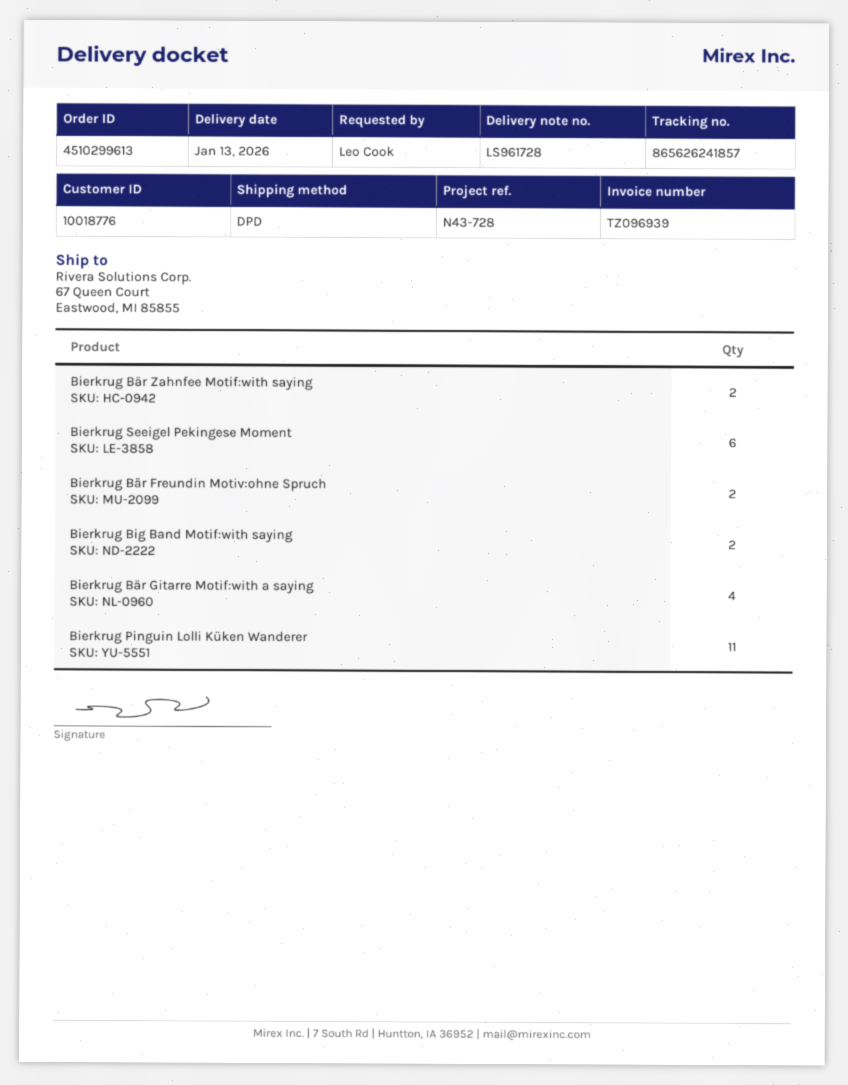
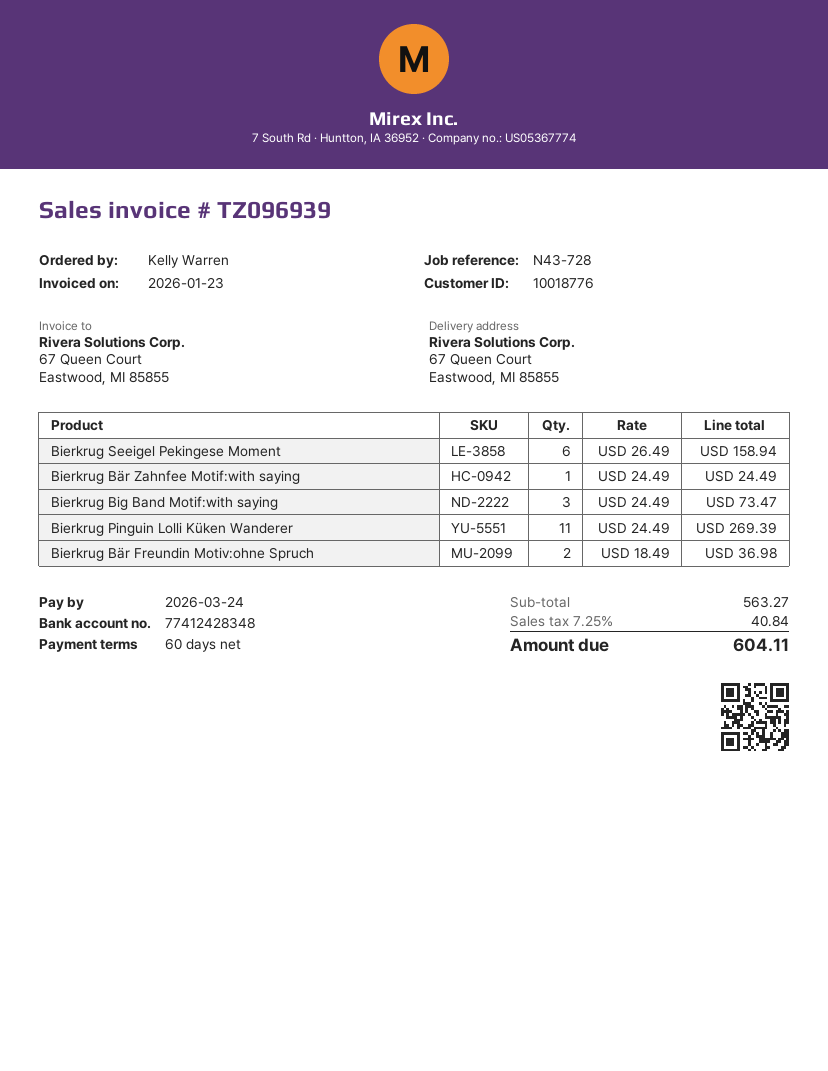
ordered by: Leo Cook -> Kelly Warren
Bierkrug Bär Zahnfee Motif:with saying: 2 -> 1
Bierkrug Big Band Motif:with saying: 2 -> 3
Bierkrug Bär Gitarre Motif:with a saying: 4 -> none

